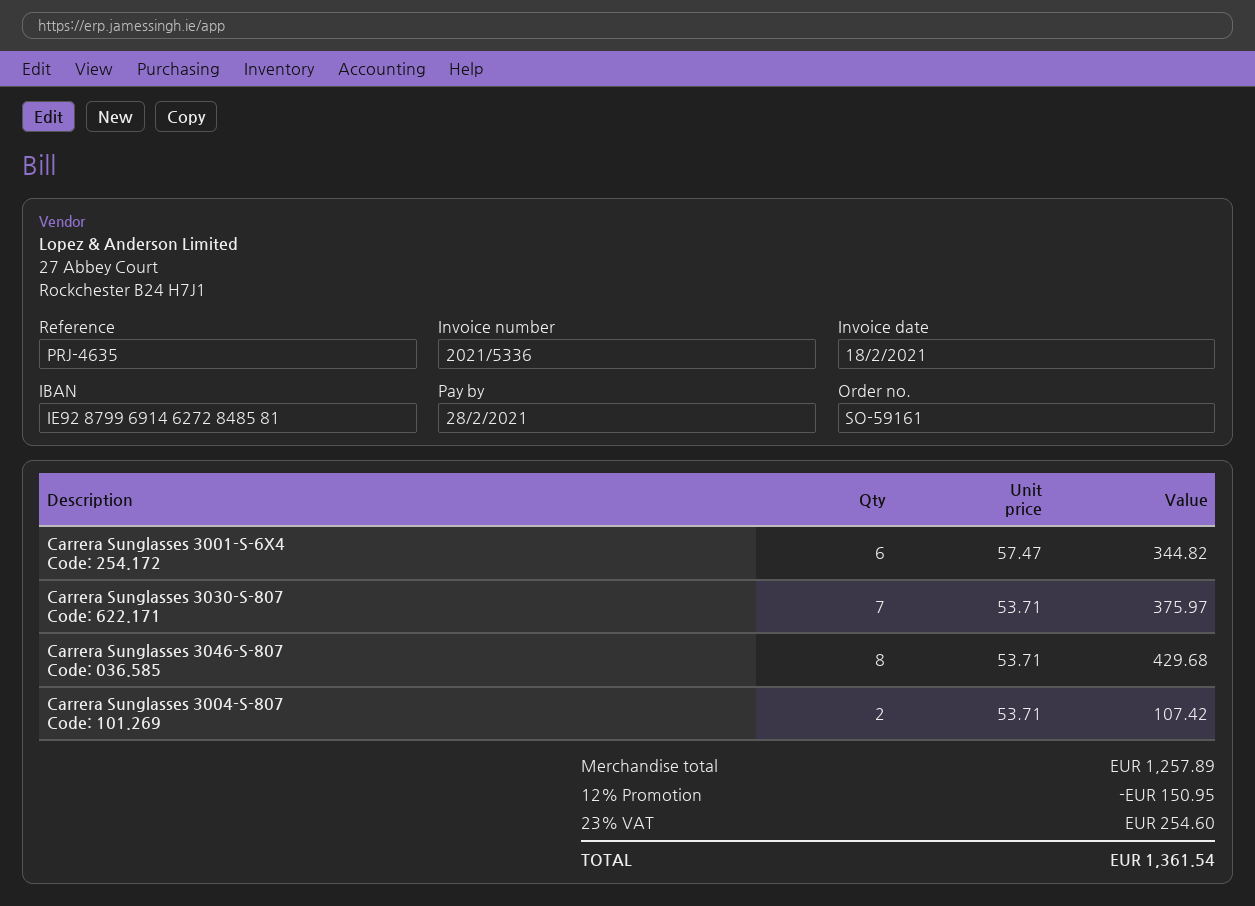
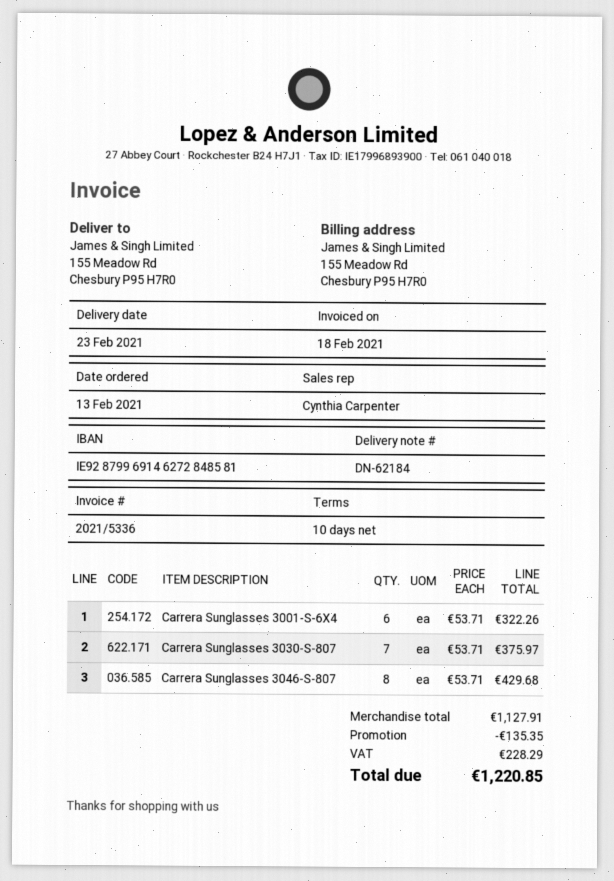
Carrera Sunglasses 3001-S-6X4: 6 x 57.47 = 344.82 -> 6 x 53.71 = 322.26
Carrera Sunglasses 3004-S-807: 2 x 53.71 = 107.42 -> none
subtotal: 1257.89 -> 1127.91
discount: 150.95 -> 135.35
tax: 254.60 -> 228.29
total: 1361.54 -> 1220.85

